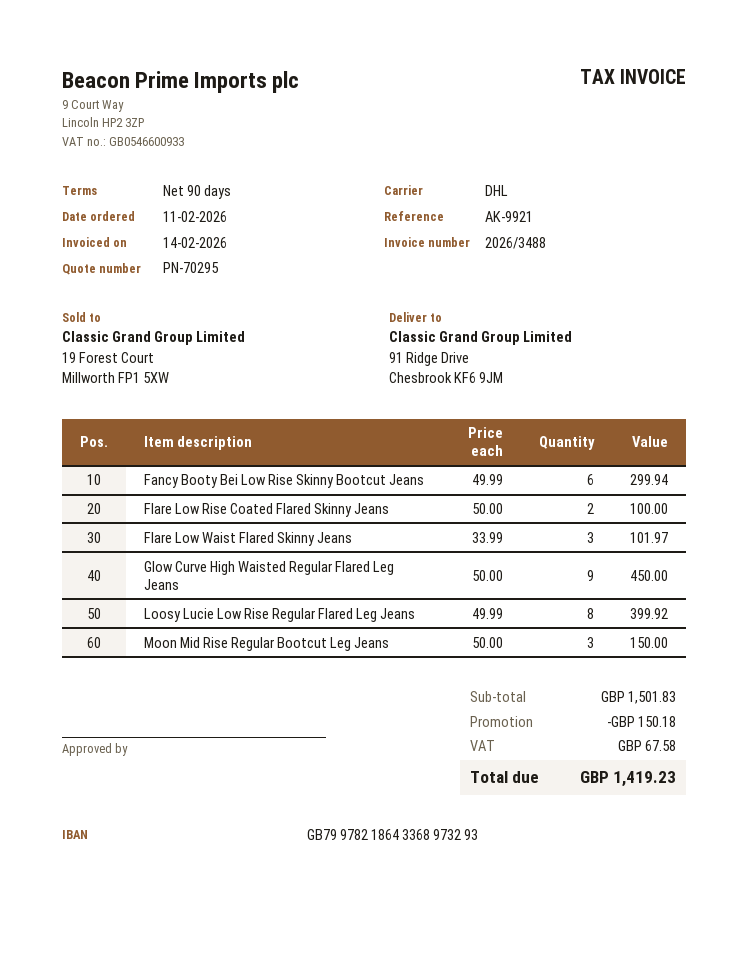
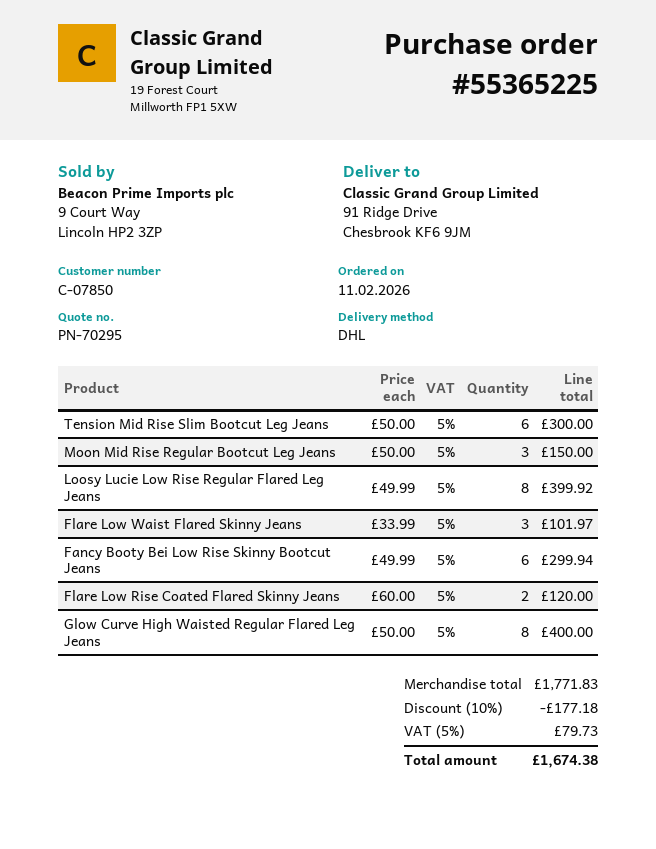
Flare Low Rise Coated Flared Skinny Jeans: 2 x 50.00 = 100.00 -> 2 x 60.00 = 120.00
Glow Curve High Waisted Regular Flared Leg Jeans: 9 x 50.00 = 450.00 -> 8 x 50.00 = 400.00
Tension Mid Rise Slim Bootcut Leg Jeans: none -> 6 x 50.00 = 300.00
subtotal: 1501.83 -> 1771.83
discount: 150.18 -> 177.18
tax: 67.58 -> 79.73
total: 1419.23 -> 1674.38

